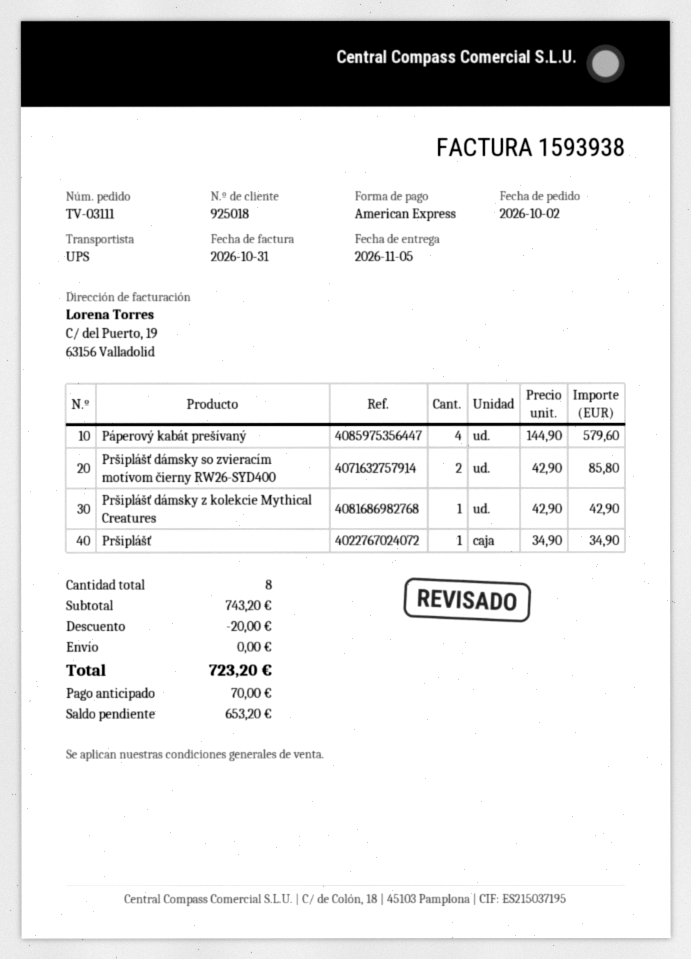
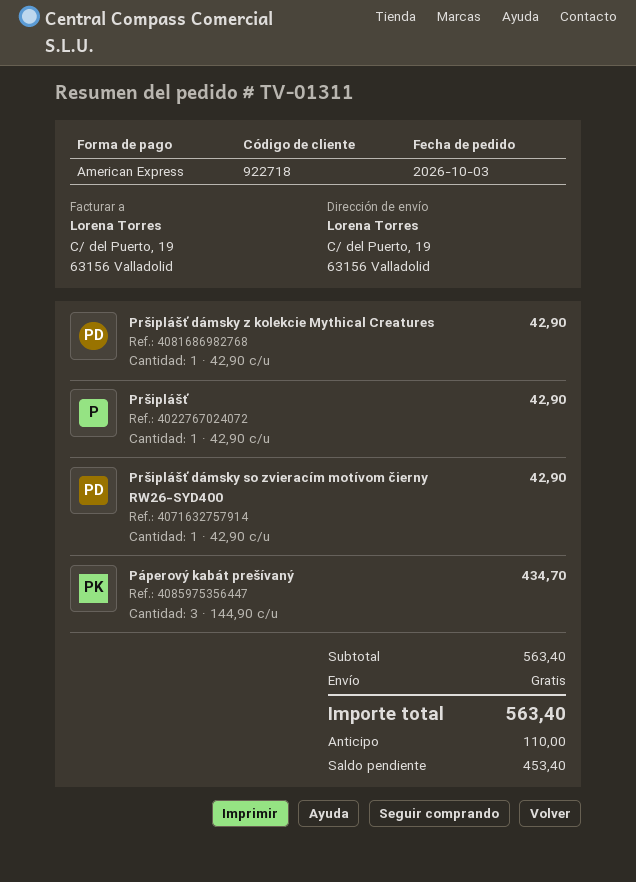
order number: TV-03111 -> TV-01311
order date: 2026-10-02 -> 2026-10-03
customer number: 925018 -> 922718
Páperový kabát prešívaný: 4 x 144.90 = 579.60 -> 3 x 144.90 = 434.70
Pršiplášť dámsky so zvieracím motívom čierny RW26-SYD400: 2 x 42.90 = 85.80 -> 1 x 42.90 = 42.90
Pršiplášť: 1 x 34.90 = 34.90 -> 1 x 42.90 = 42.90
subtotal: 743.20 -> 563.40
discount: 20.00 -> none
total: 723.20 -> 563.40
deposit: 70.00 -> 110.00
balance: 653.20 -> 453.40

